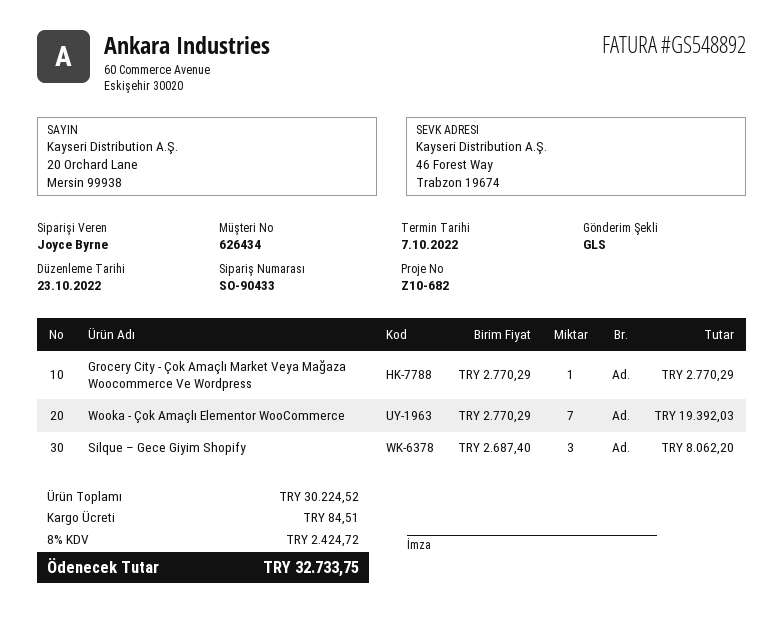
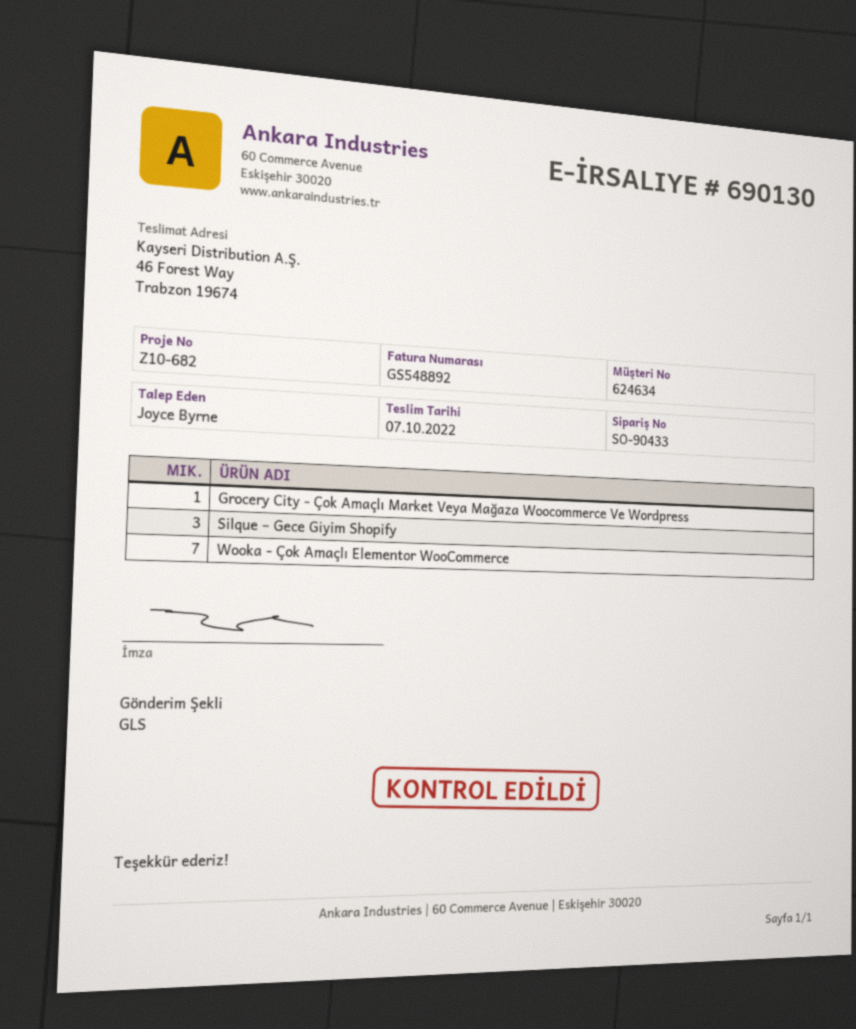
customer number: 626434 -> 624634

